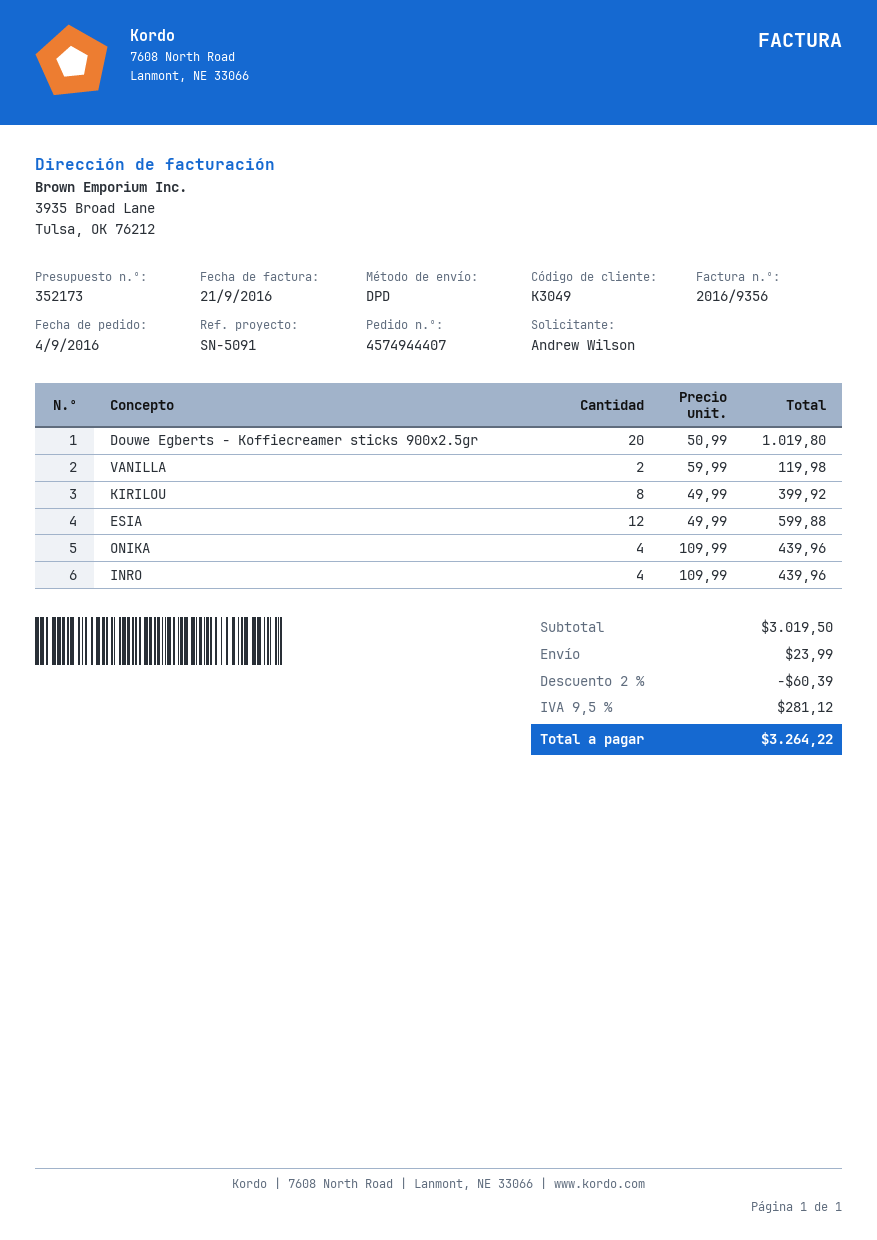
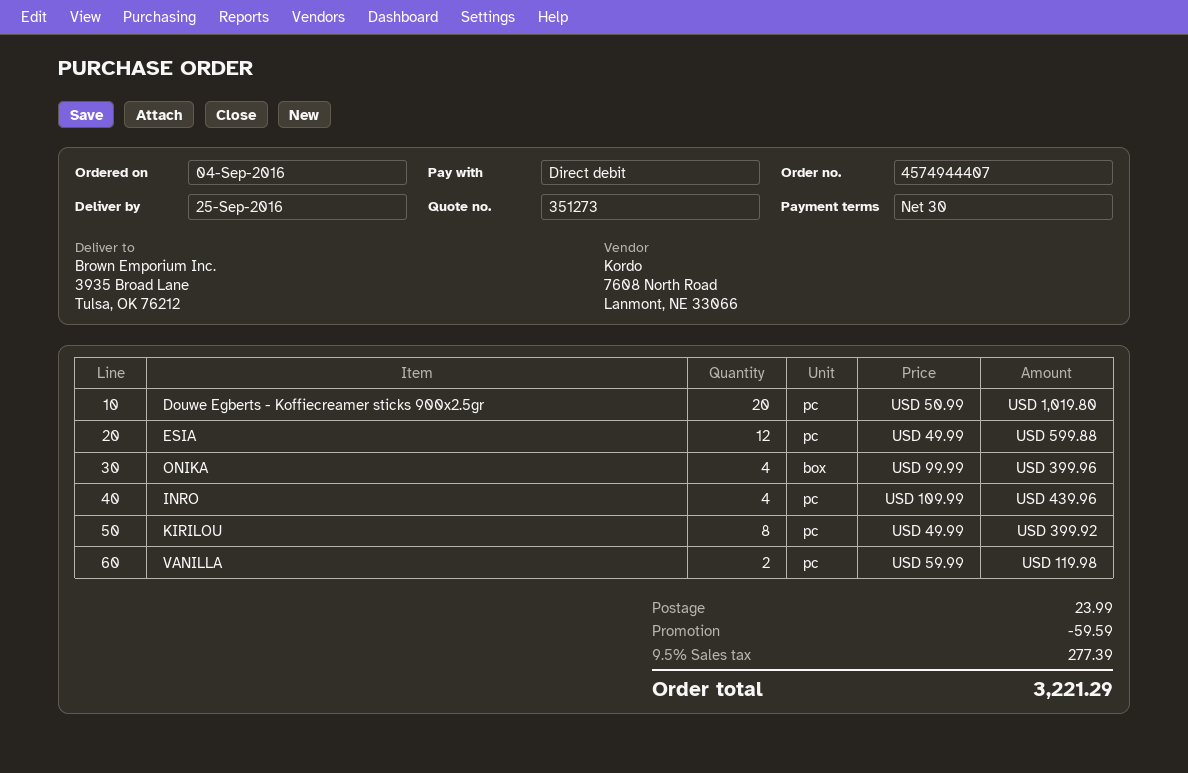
quote number: 352173 -> 351273
ONIKA: 4 x 109.99 = 439.96 -> 4 x 99.99 = 399.96
discount: 60.39 -> 59.59
tax: 9.5% = 281.12 -> 9.5% = 277.39
total: 3264.22 -> 3221.29

